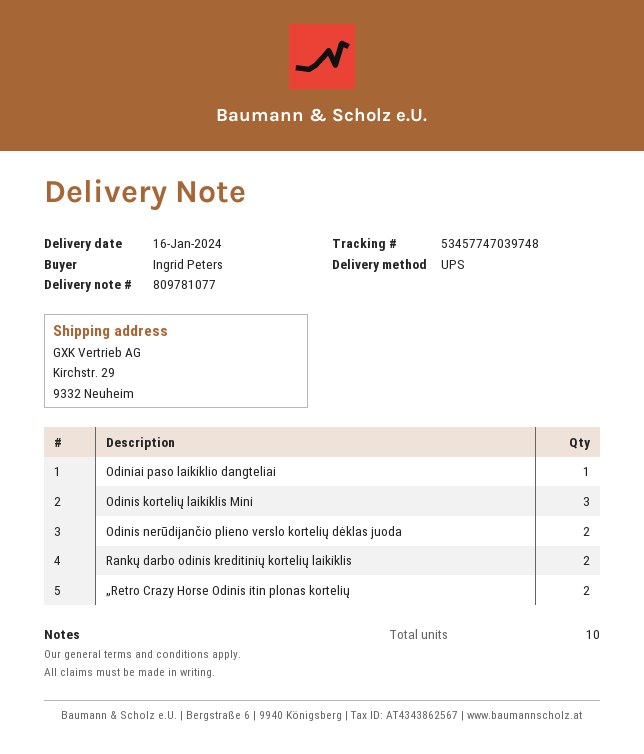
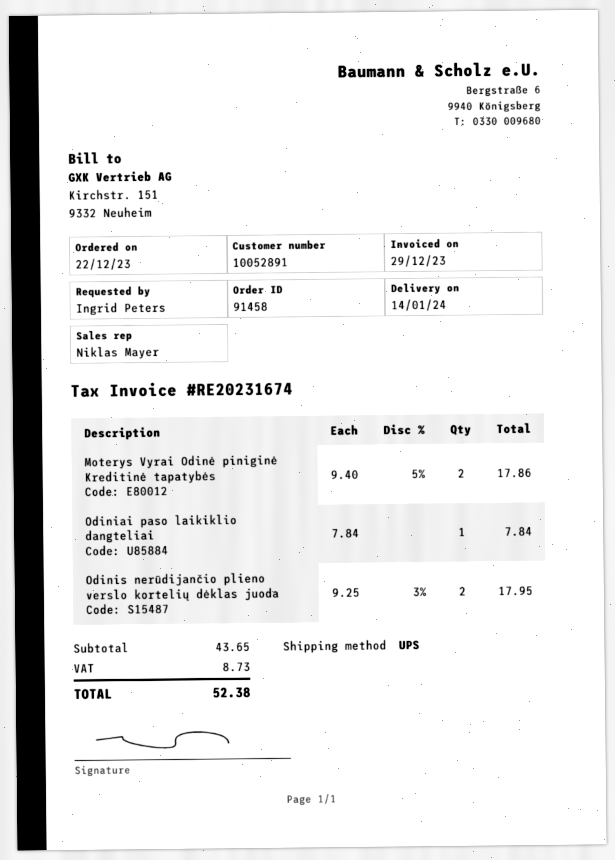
delivery date: 2024-01-16 -> 2024-01-14
Odinis kortelių laikiklis Mini: 3 -> none
Rankų darbo odinis kreditinių kortelių laikiklis: 2 -> none
„Retro Crazy Horse Odinis itin plonas kortelių: 2 -> none
Moterys Vyrai Odinė piniginė Kreditinė tapatybės: none -> 2

